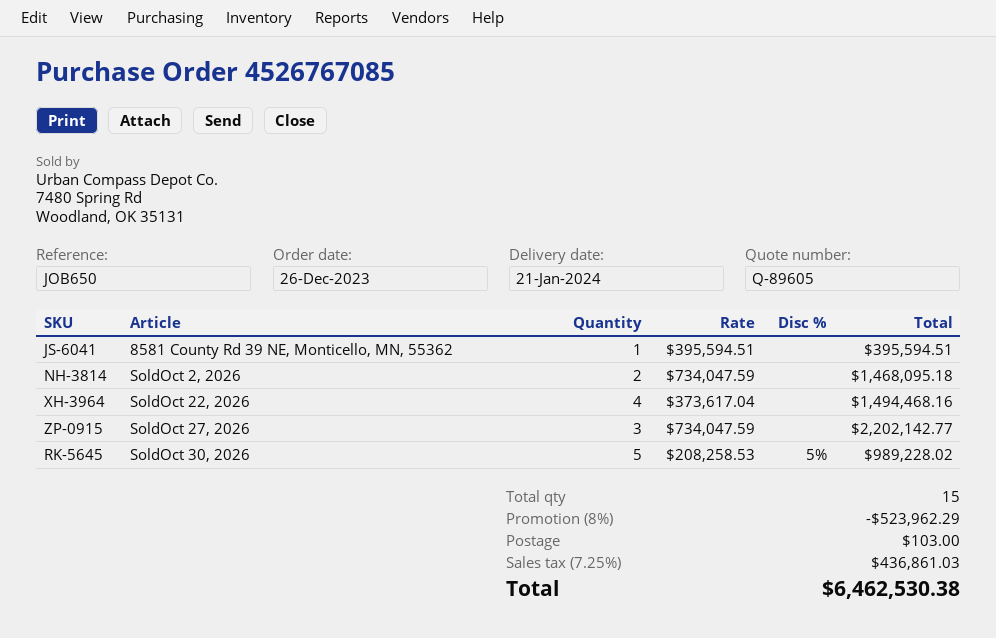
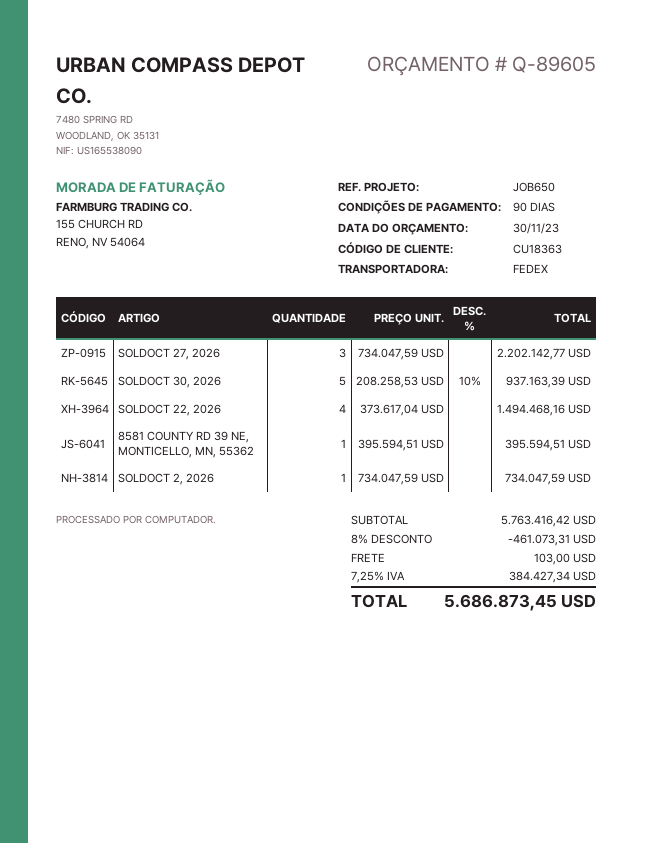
SoldOct 2, 2026: 2 x 734047.59 = 1468095.18 -> 1 x 734047.59 = 734047.59
SoldOct 30, 2026: 5 x 208258.53 - 5% = 989228.02 -> 5 x 208258.53 - 10% = 937163.39
discount: 8% = 523962.29 -> 8% = 461073.31
tax: 7.25% = 436861.03 -> 7.25% = 384427.34
total: 6462530.38 -> 5686873.45

